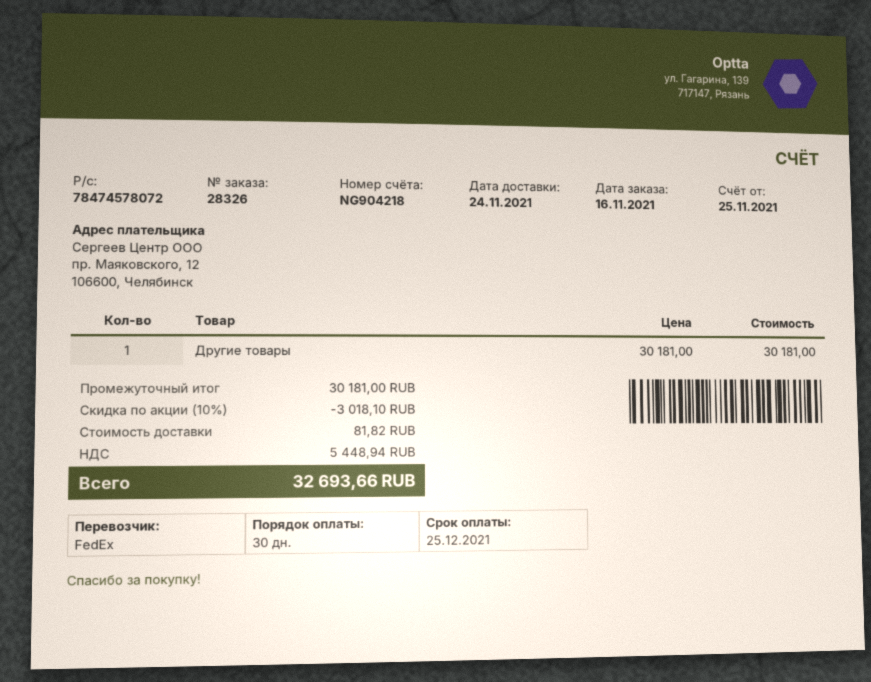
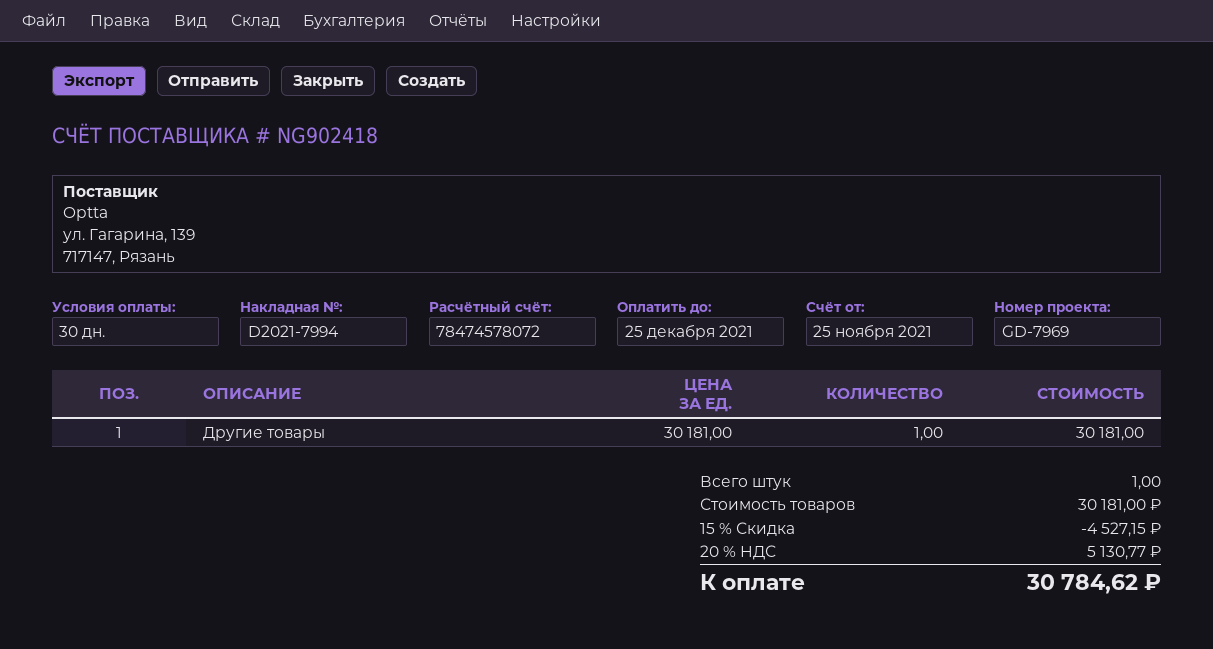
invoice number: NG904218 -> NG902418
discount: 10% = 3018.10 -> 15% = 4527.15
shipping: 81.82 -> none
tax: 5448.94 -> 5130.77
total: 32693.66 -> 30784.62

